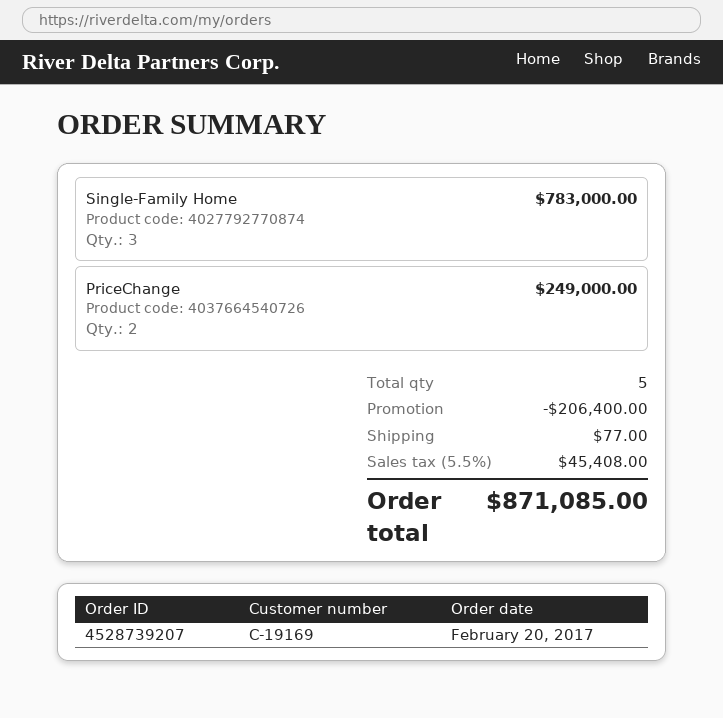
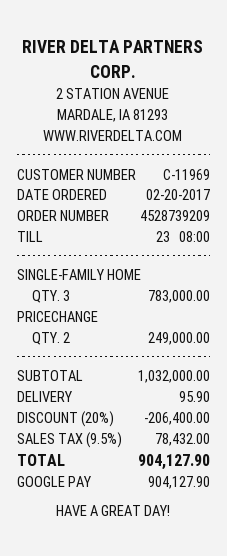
order number: 4528739207 -> 4528739209
customer number: C-19169 -> C-11969
shipping: 77.00 -> 95.90
tax: 5.5% = 45408.00 -> 9.5% = 78432.00
total: 871085.00 -> 904127.90

